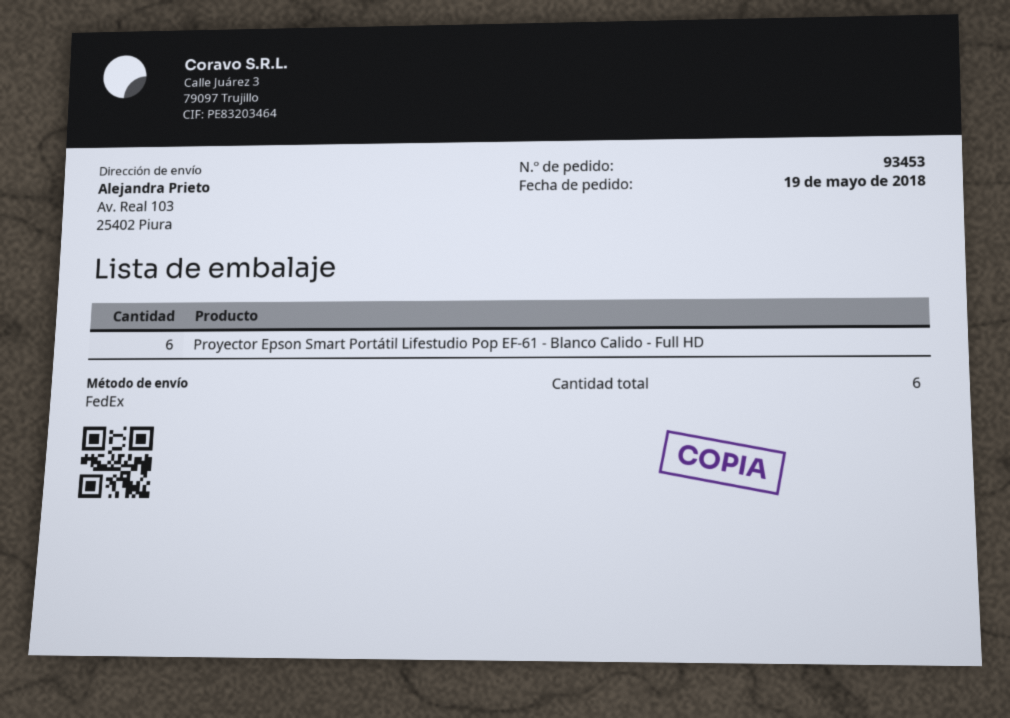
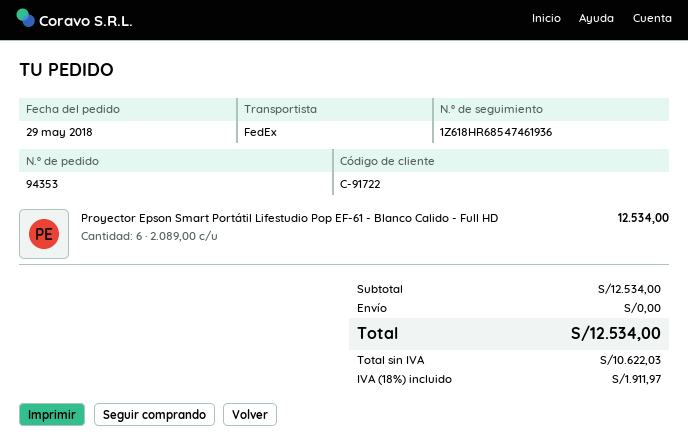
order number: 93453 -> 94353
order date: 2018-05-19 -> 2018-05-29

